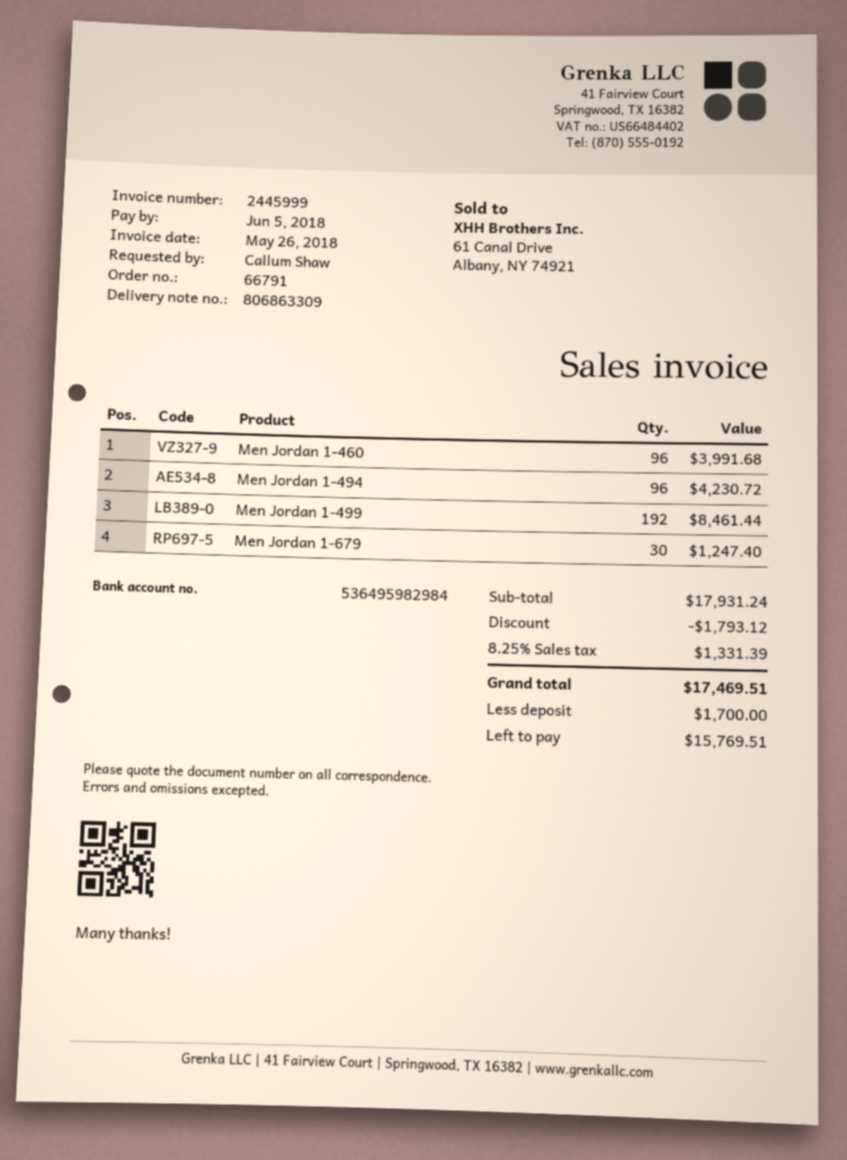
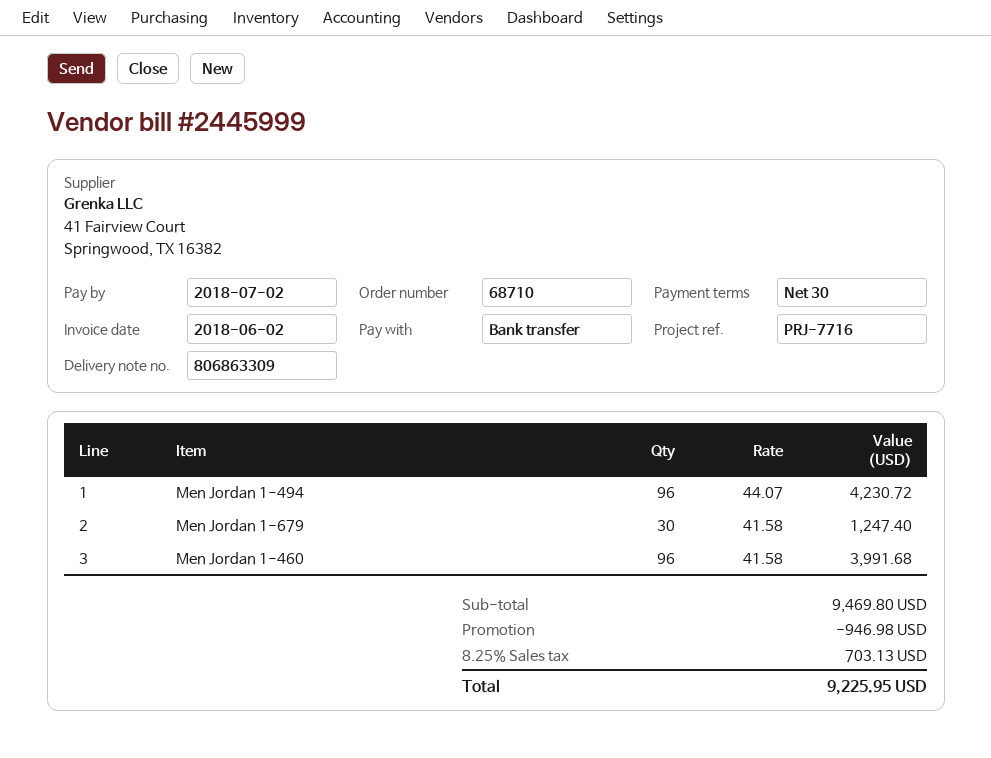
order number: 66791 -> 68710
invoice date: 2018-05-26 -> 2018-06-02
due date: 2018-06-05 -> 2018-07-02
Men Jordan 1-499: 192 for 8461.44 -> none
subtotal: 17931.24 -> 9469.80
discount: 1793.12 -> 946.98
tax: 8.25% = 1331.39 -> 8.25% = 703.13
total: 17469.51 -> 9225.95

